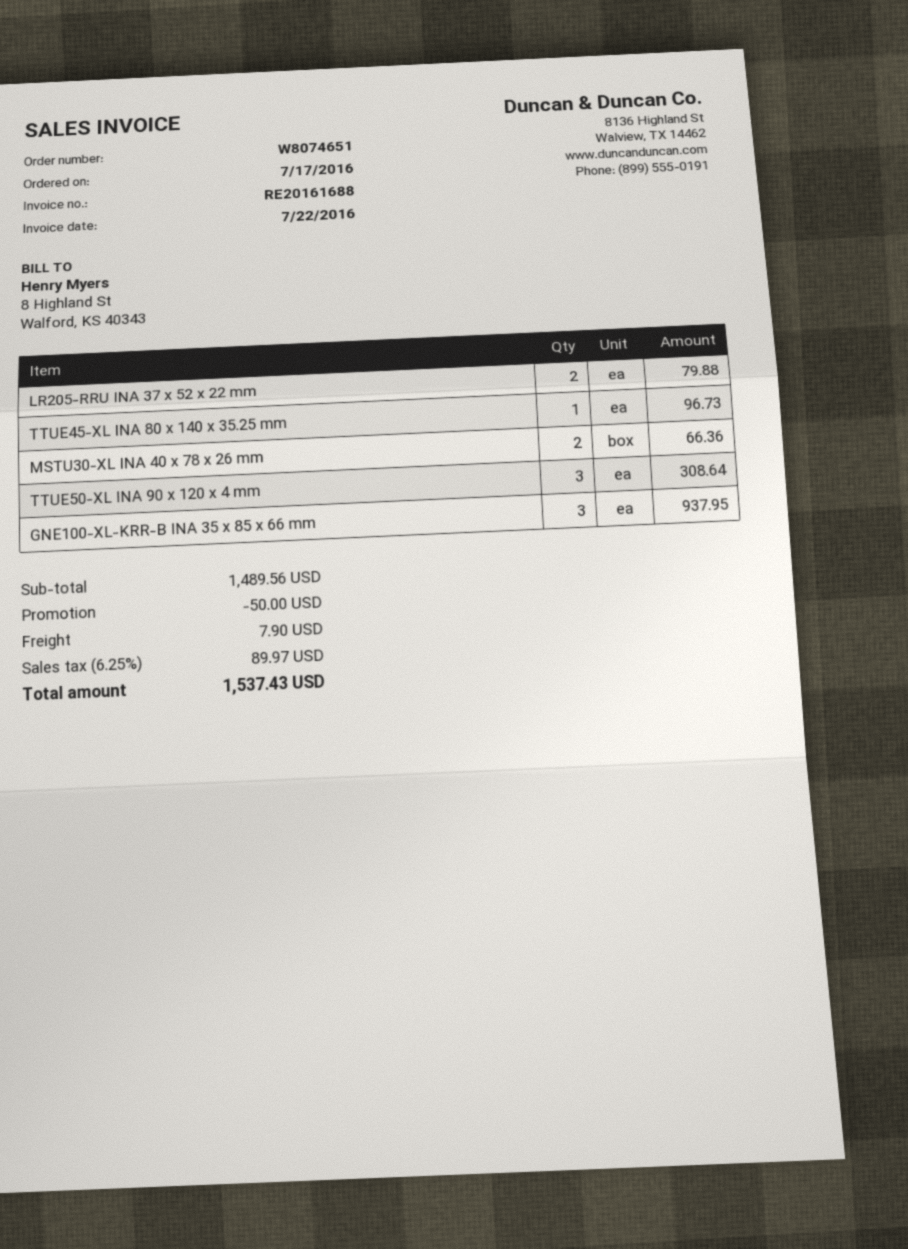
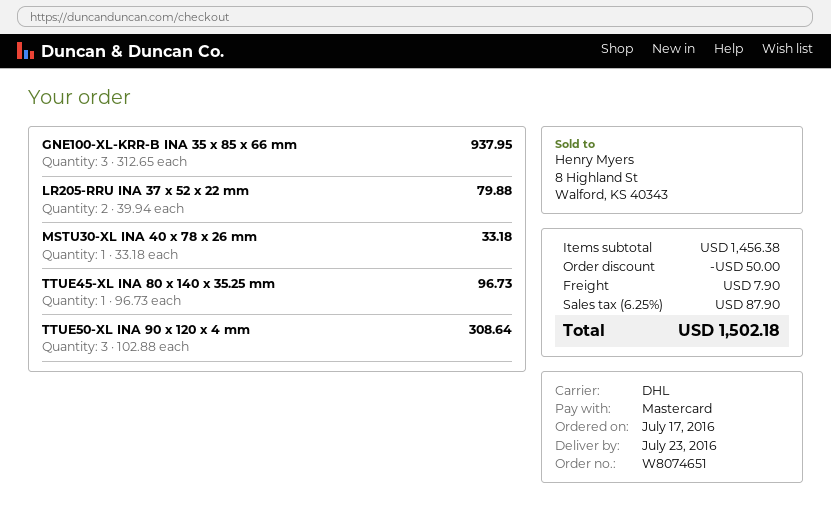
MSTU30-XL INA 40 x 78 x 26 mm: 2 for 66.36 -> 1 for 33.18
subtotal: 1489.56 -> 1456.38
tax: 6.25% = 89.97 -> 6.25% = 87.90
total: 1537.43 -> 1502.18

